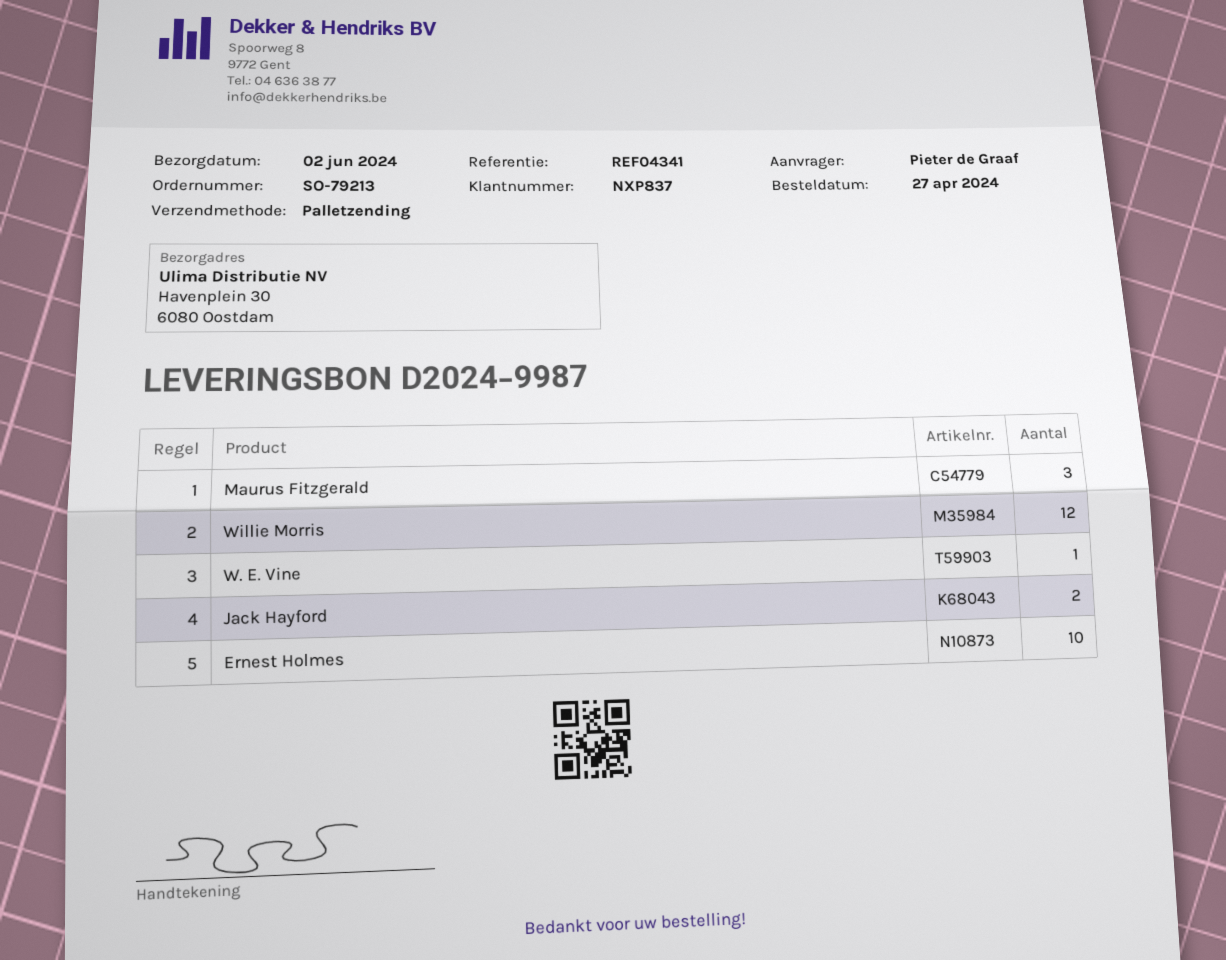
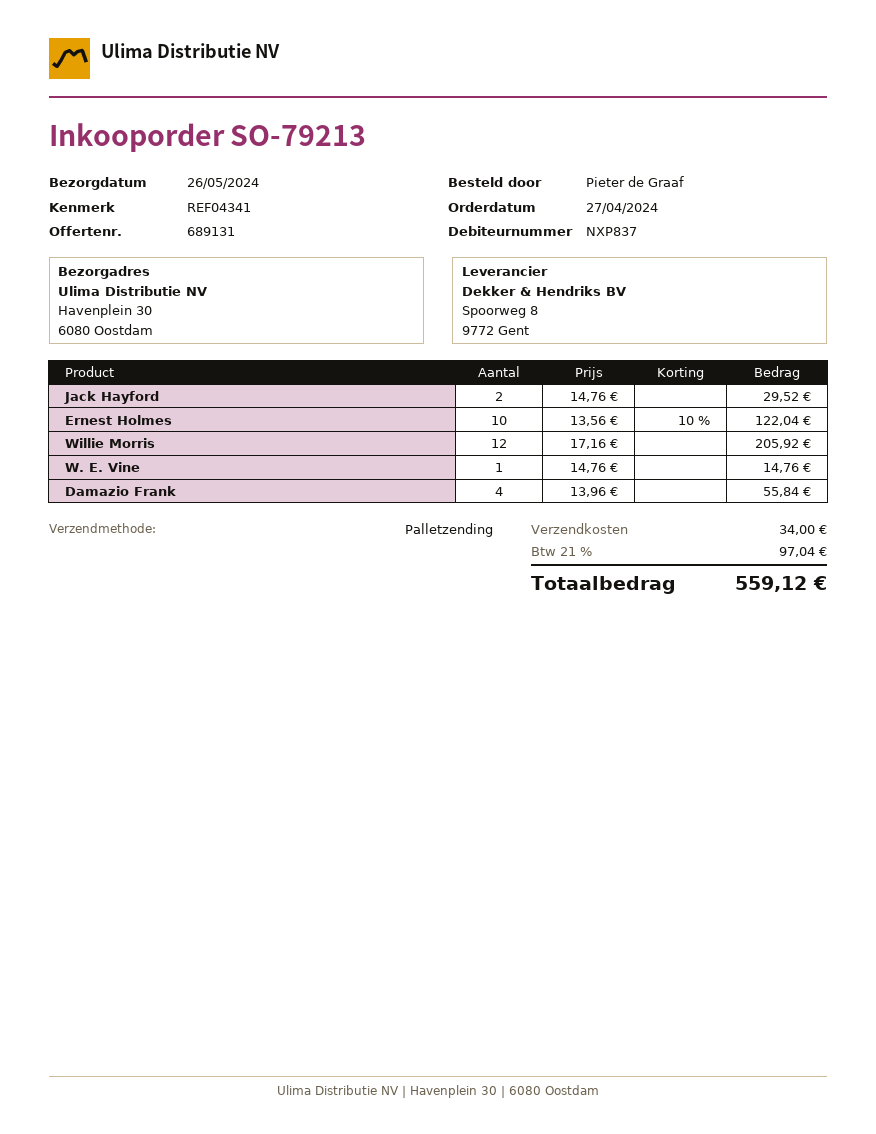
delivery date: 2024-06-02 -> 2024-05-26
Maurus Fitzgerald: 3 -> none
Damazio Frank: none -> 4

